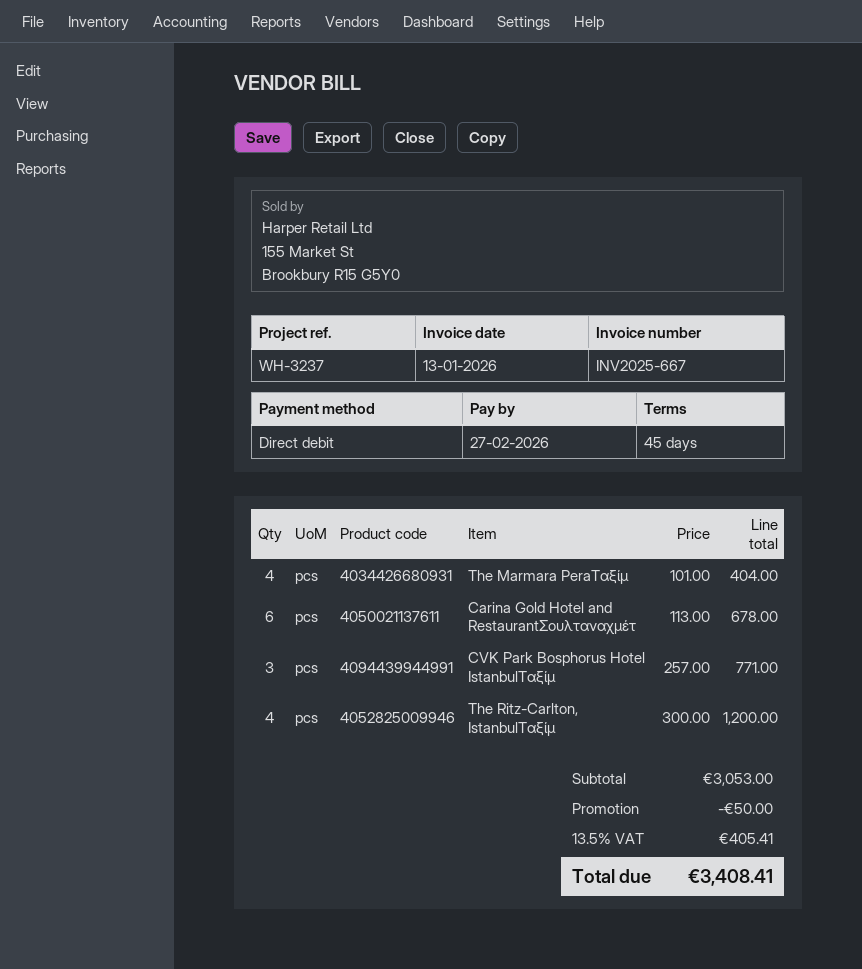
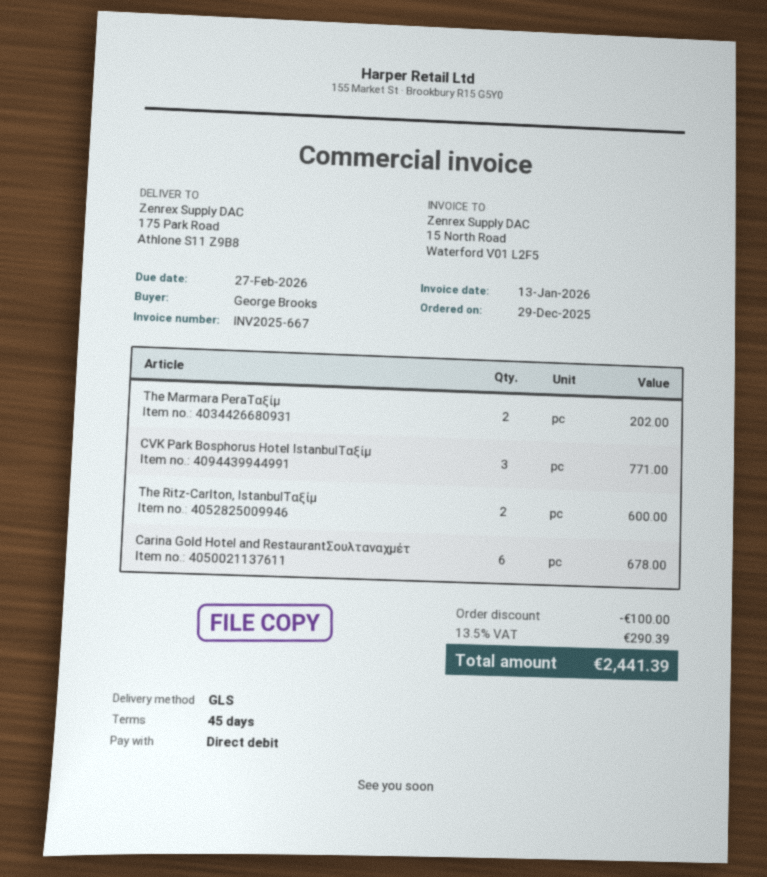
The Marmara PeraΤαξίμ: 4 for 404.00 -> 2 for 202.00
The Ritz-Carlton, IstanbulΤαξίμ: 4 for 1200.00 -> 2 for 600.00
discount: 50.00 -> 100.00
tax: 13.5% = 405.41 -> 13.5% = 290.39
total: 3408.41 -> 2441.39

